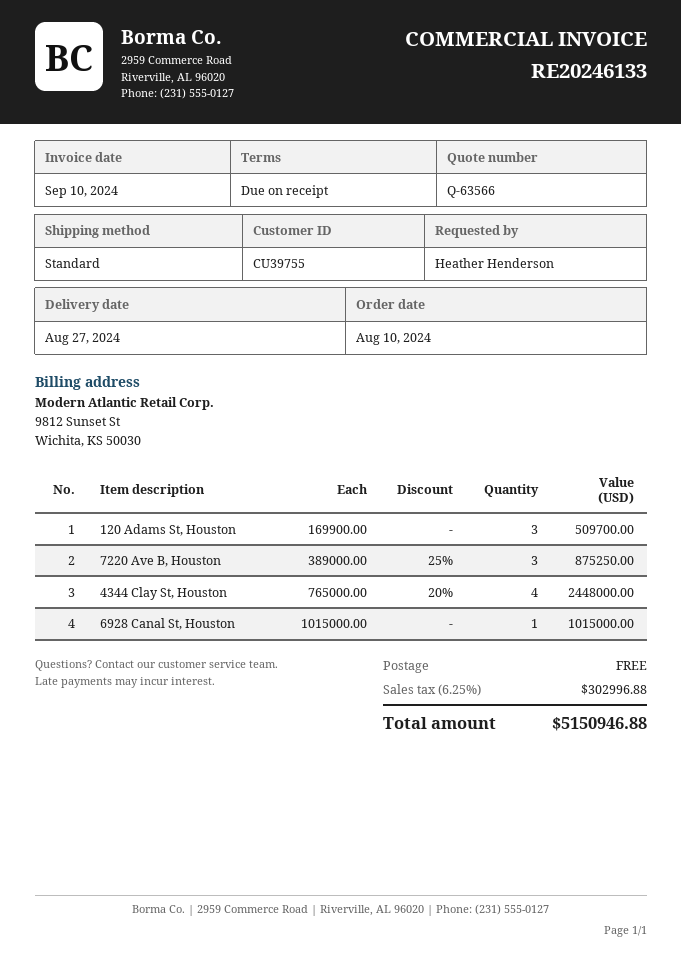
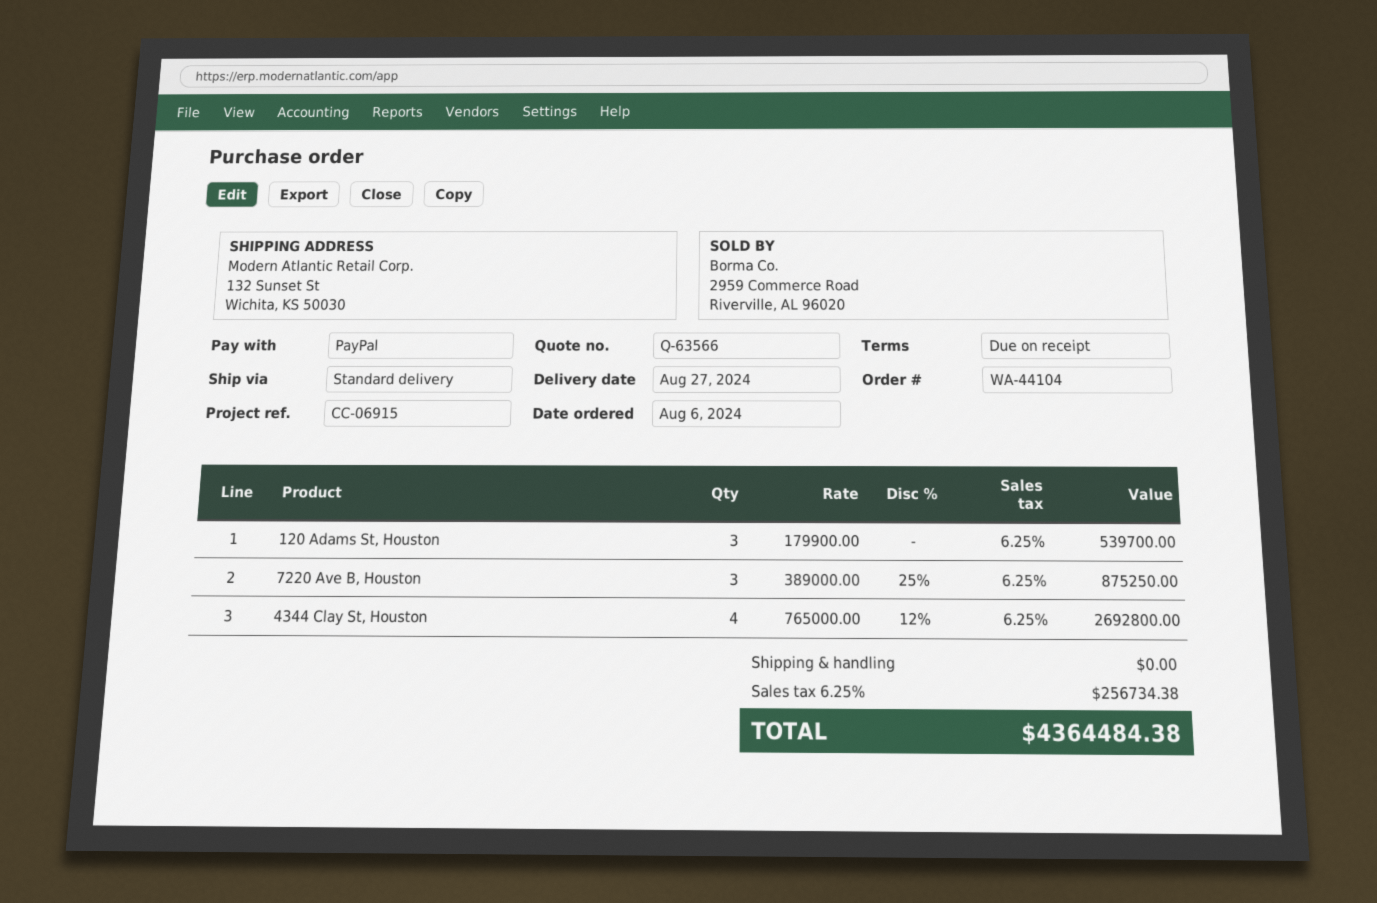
order date: 2024-08-10 -> 2024-08-06
120 Adams St, Houston: 3 x 169900.00 = 509700.00 -> 3 x 179900.00 = 539700.00
4344 Clay St, Houston: 4 x 765000.00 - 20% = 2448000.00 -> 4 x 765000.00 - 12% = 2692800.00
6928 Canal St, Houston: 1 x 1015000.00 = 1015000.00 -> none
tax: 6.25% = 302996.88 -> 6.25% = 256734.38
total: 5150946.88 -> 4364484.38

